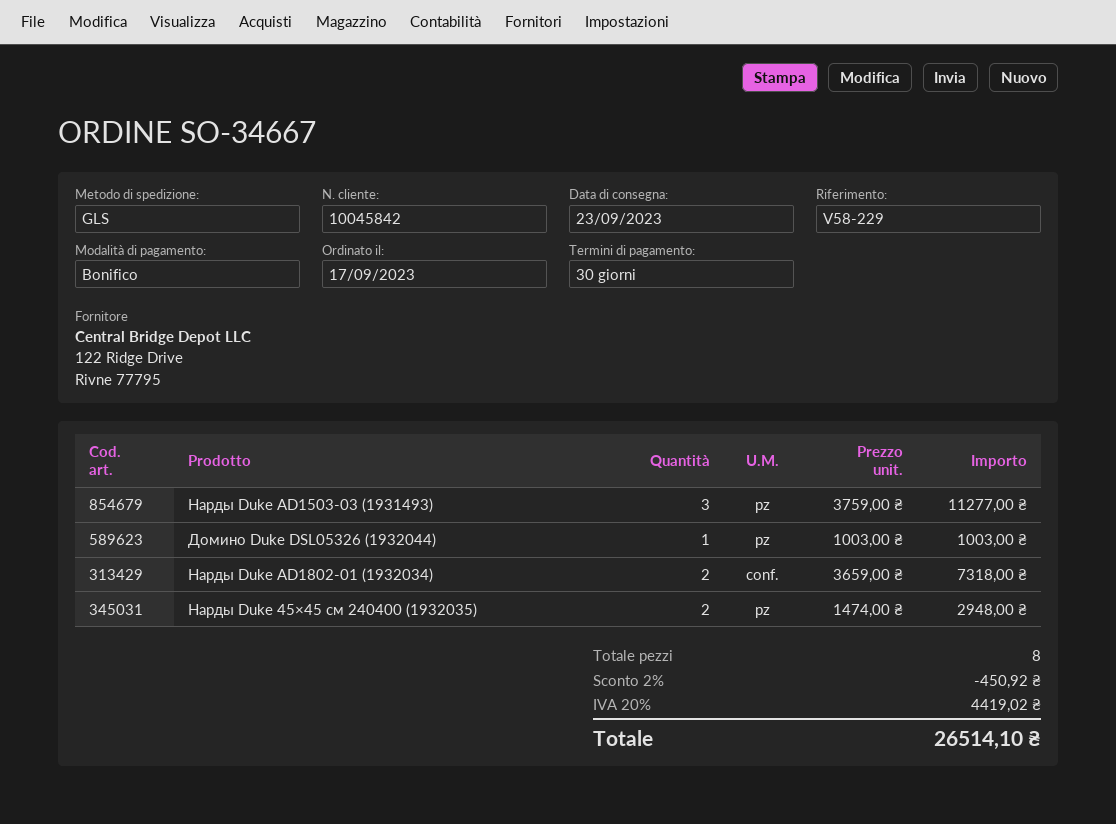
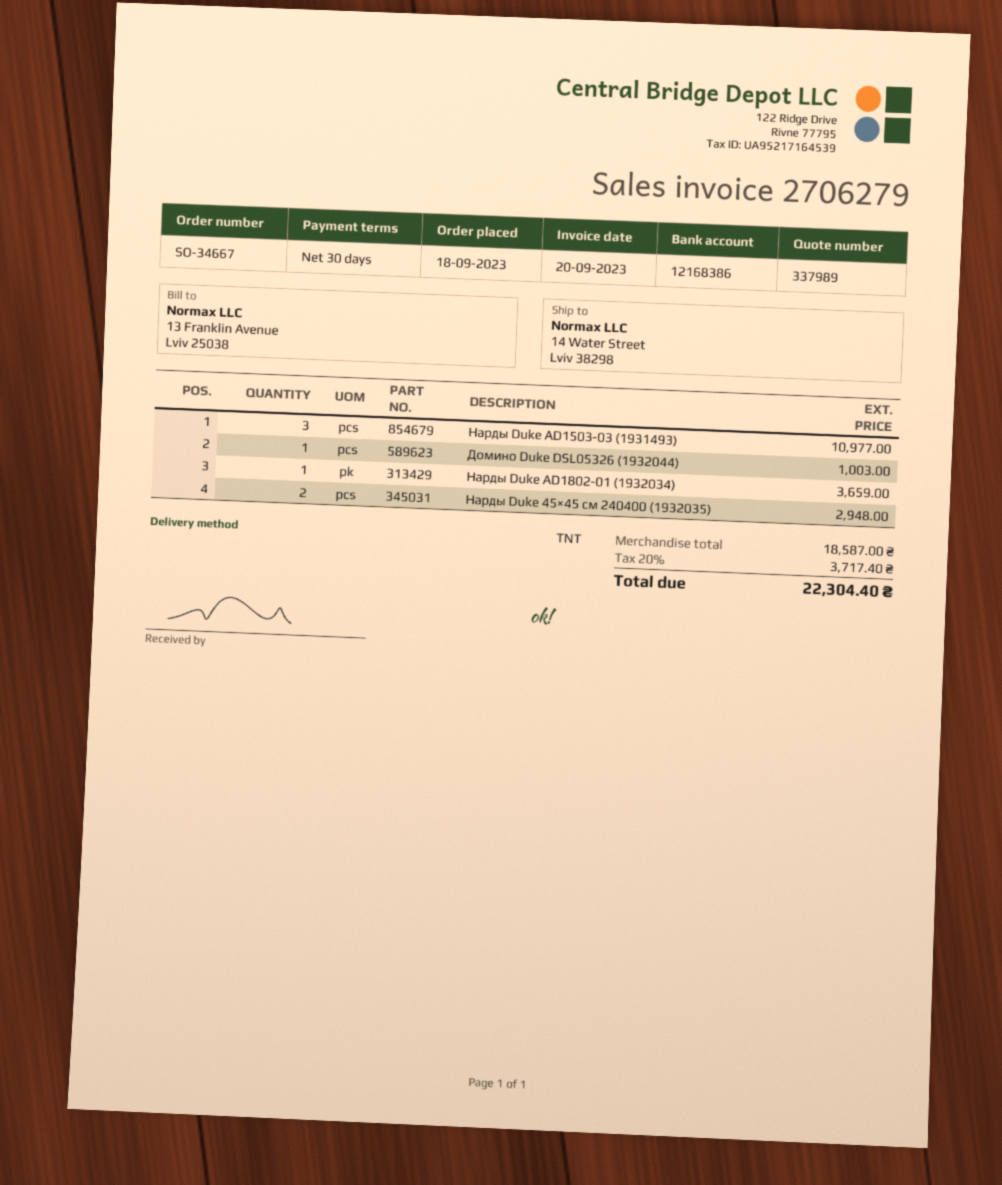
order date: 2023-09-17 -> 2023-09-18
shipping method: GLS -> TNT
Нарды Duke AD1503-03 (1931493): 3 for 11277.00 -> 3 for 10977.00
Нарды Duke AD1802-01 (1932034): 2 for 7318.00 -> 1 for 3659.00
discount: 2% = 450.92 -> none
tax: 20% = 4419.02 -> 20% = 3717.40
total: 26514.10 -> 22304.40

